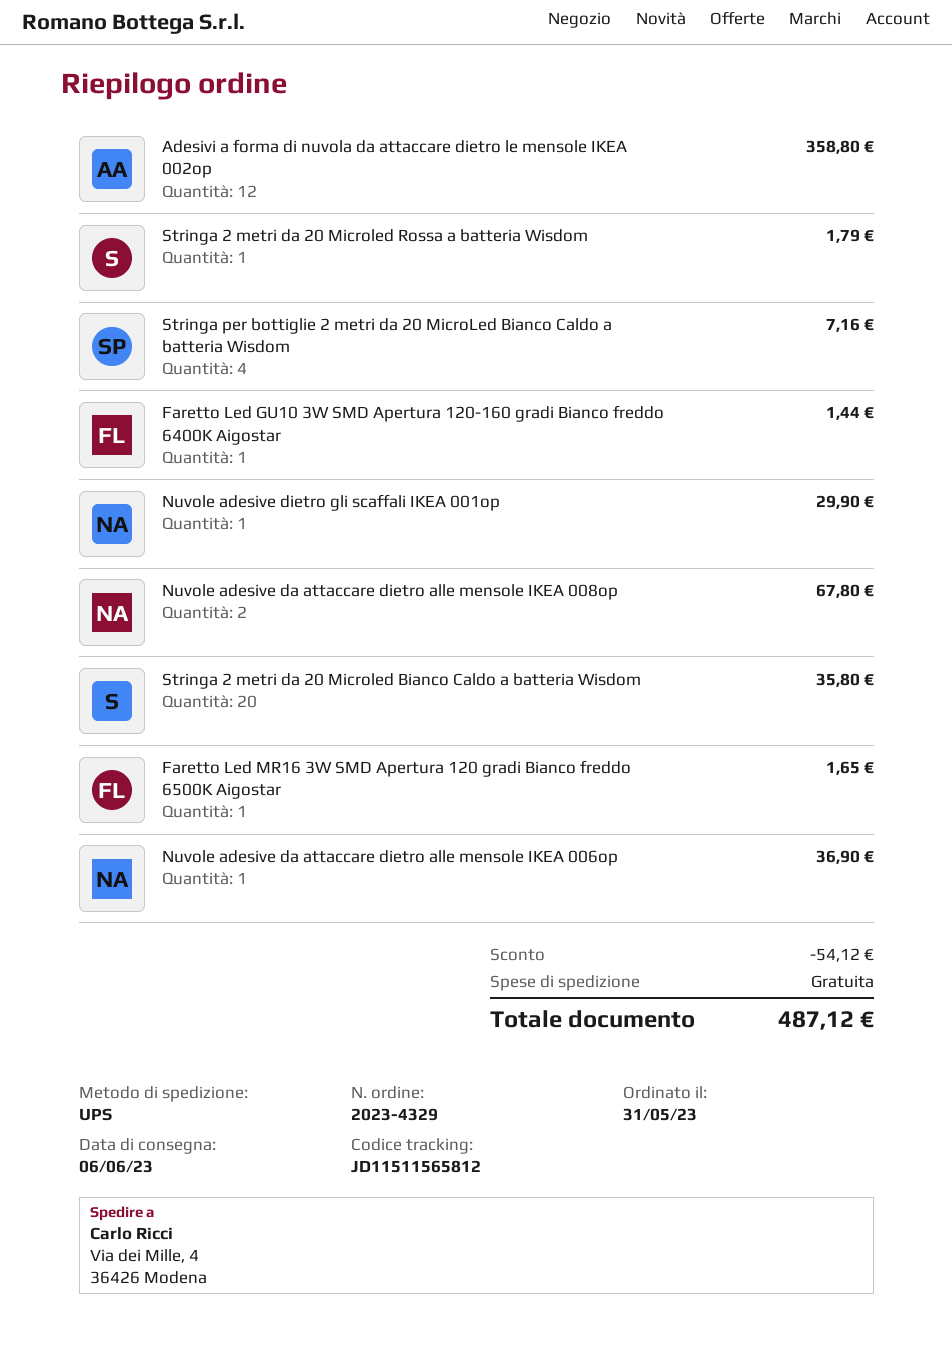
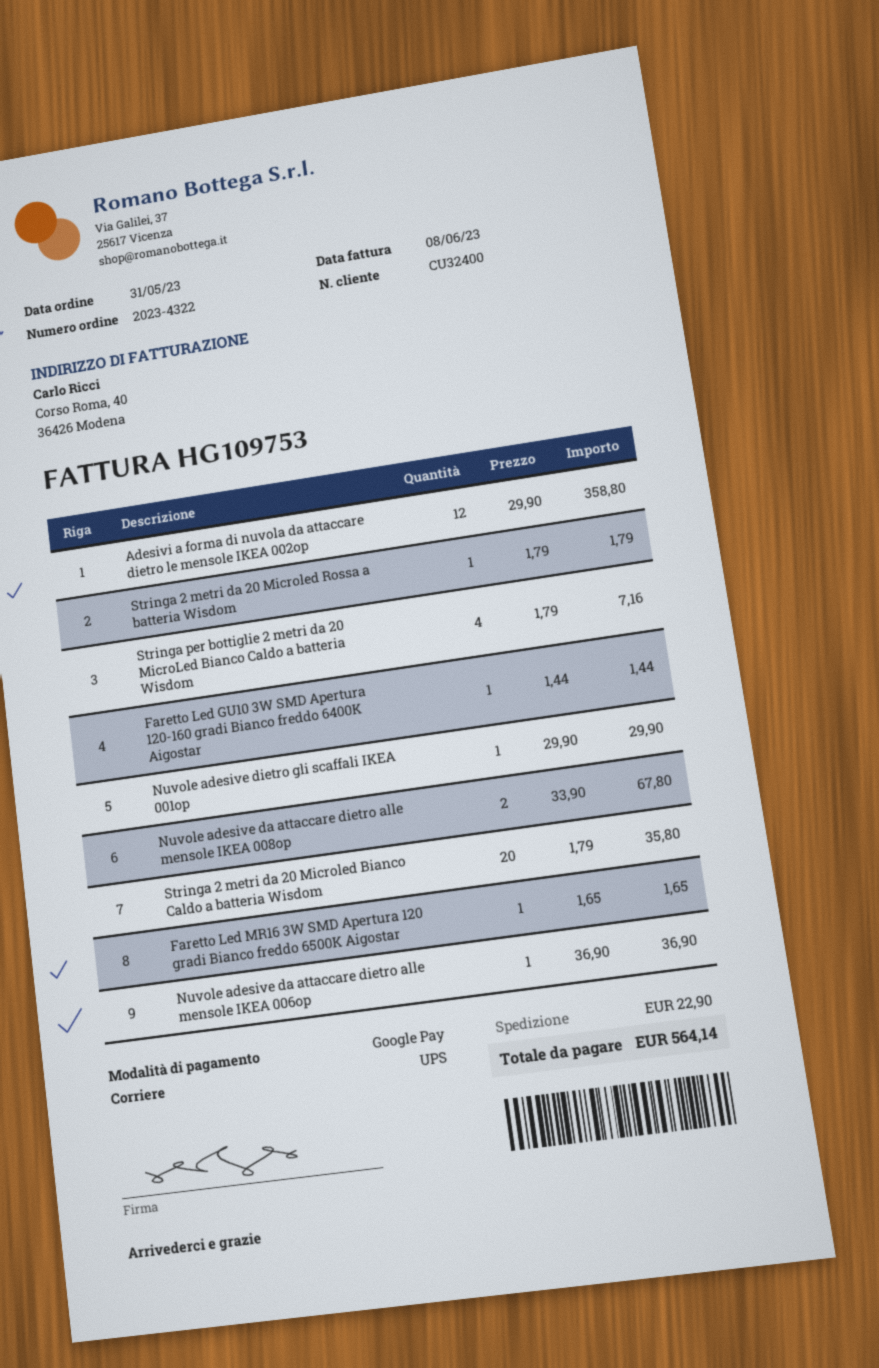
order number: 2023-4329 -> 2023-4322
discount: 54.12 -> none
shipping: 0.00 -> 22.90
total: 487.12 -> 564.14

